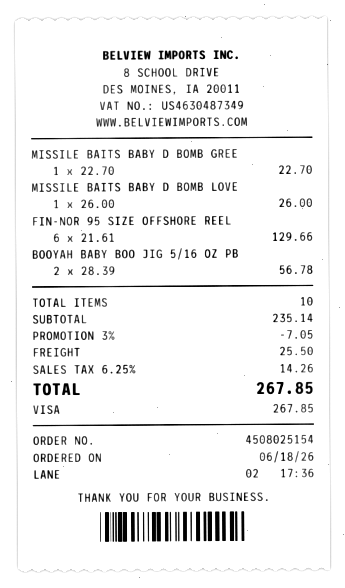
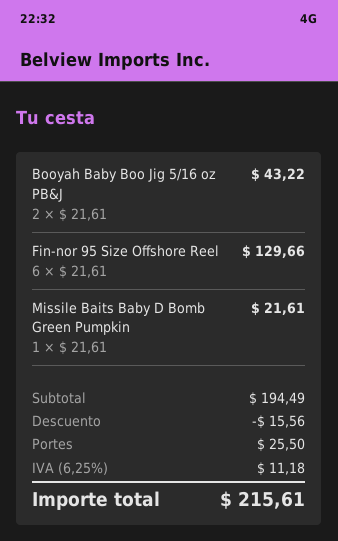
MISSILE BAITS BABY D BOMB GREE: 1 x 22.70 = 22.70 -> 1 x 21.61 = 21.61
MISSILE BAITS BABY D BOMB LOVE: 1 x 26.00 = 26.00 -> none
BOOYAH BABY BOO JIG 5/16 OZ PB: 2 x 28.39 = 56.78 -> 2 x 21.61 = 43.22
subtotal: 235.14 -> 194.49
discount: 7.05 -> 15.56
tax: 6.25% = 14.26 -> 6.25% = 11.18
total: 267.85 -> 215.61

